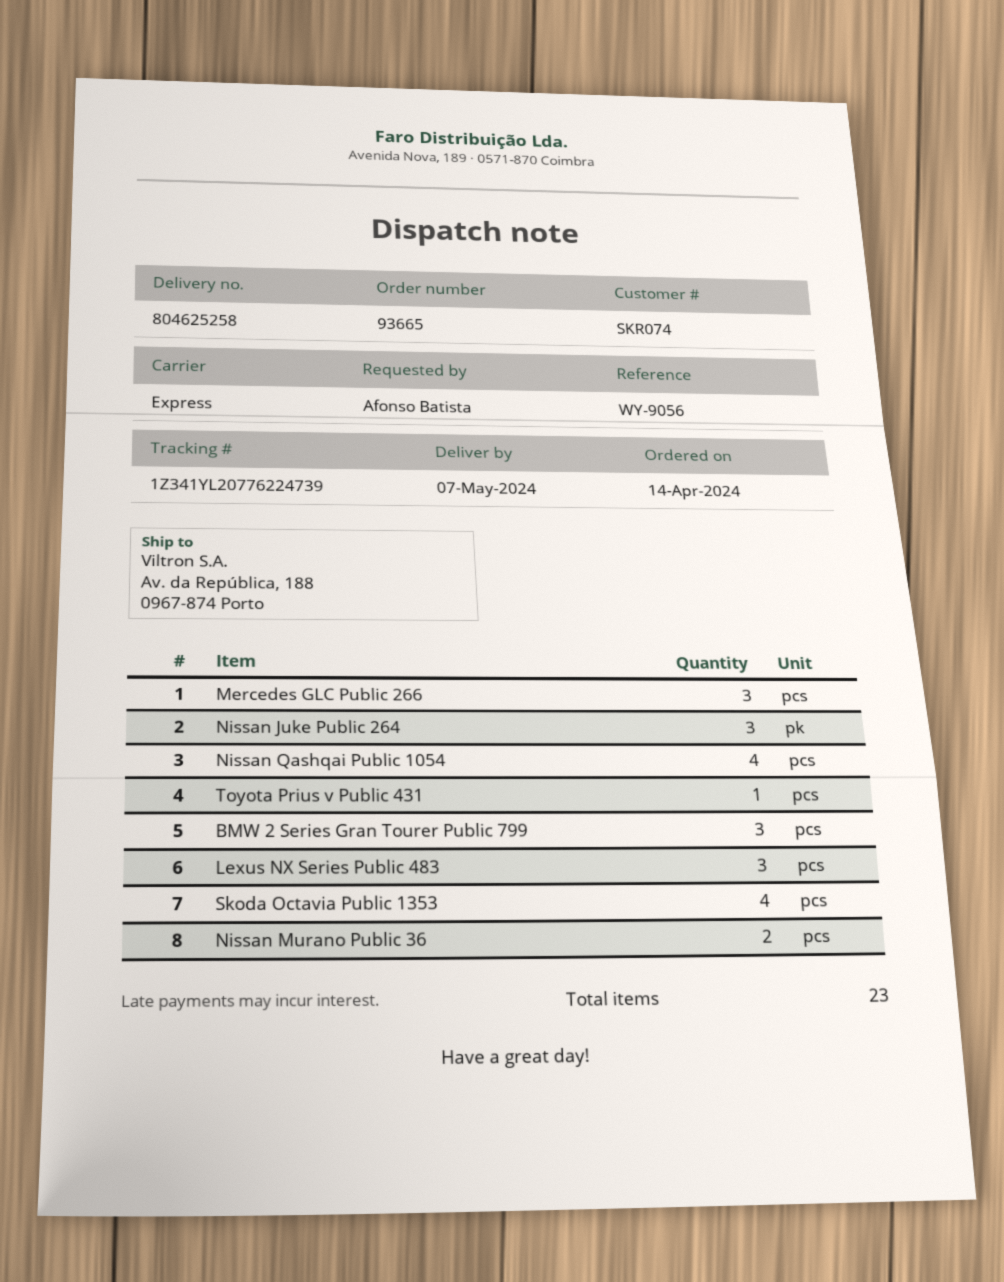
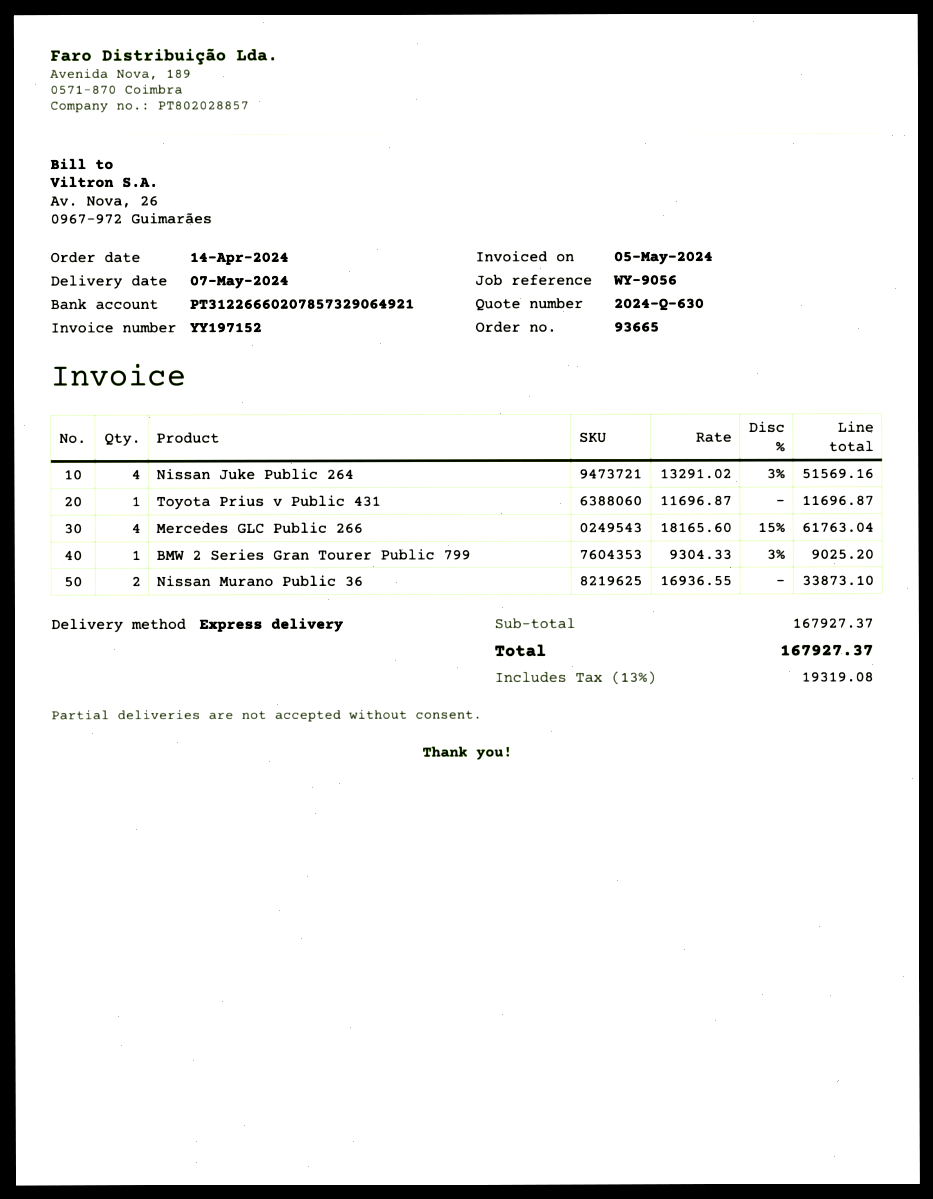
Mercedes GLC Public 266: 3 -> 4
Nissan Juke Public 264: 3 -> 4
Nissan Qashqai Public 1054: 4 -> none
BMW 2 Series Gran Tourer Public 799: 3 -> 1
Lexus NX Series Public 483: 3 -> none
Skoda Octavia Public 1353: 4 -> none

